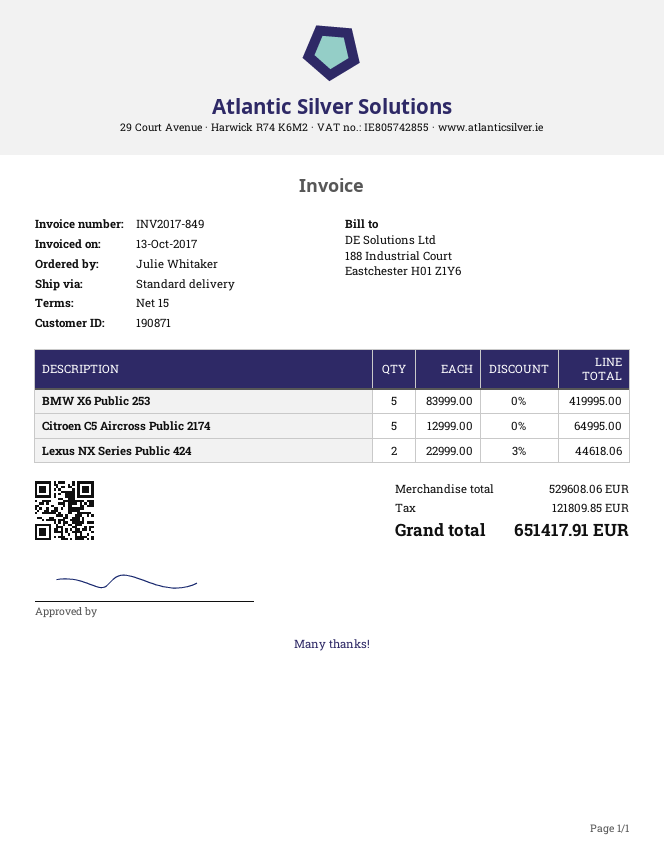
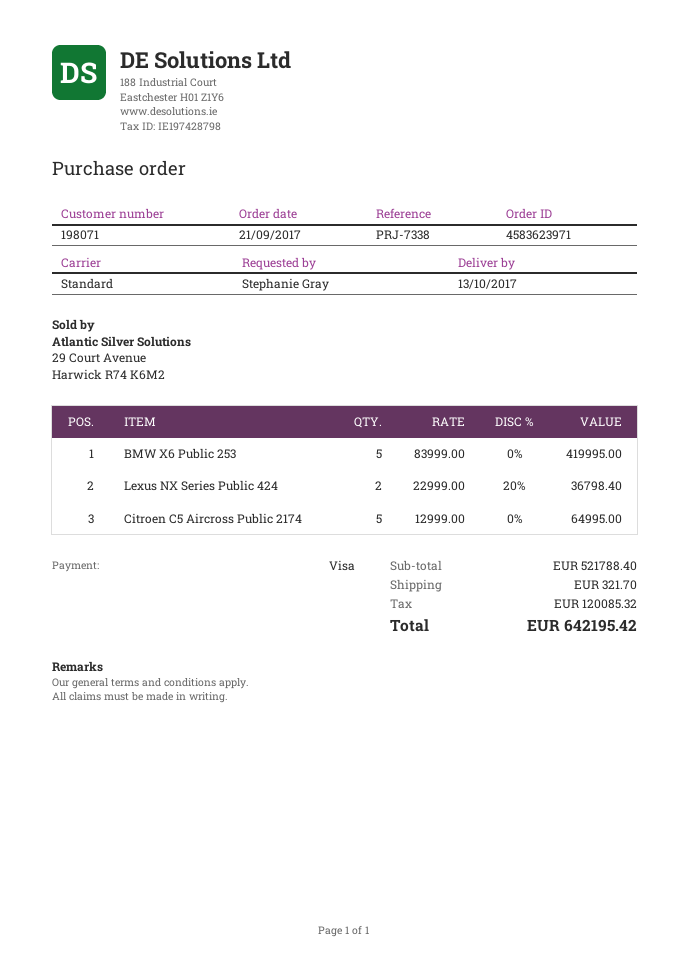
customer number: 190871 -> 198071
ordered by: Julie Whitaker -> Stephanie Gray
Lexus NX Series Public 424: 2 x 22999.00 - 3% = 44618.06 -> 2 x 22999.00 - 20% = 36798.40
subtotal: 529608.06 -> 521788.40
shipping: none -> 321.70
tax: 121809.85 -> 120085.32
total: 651417.91 -> 642195.42

